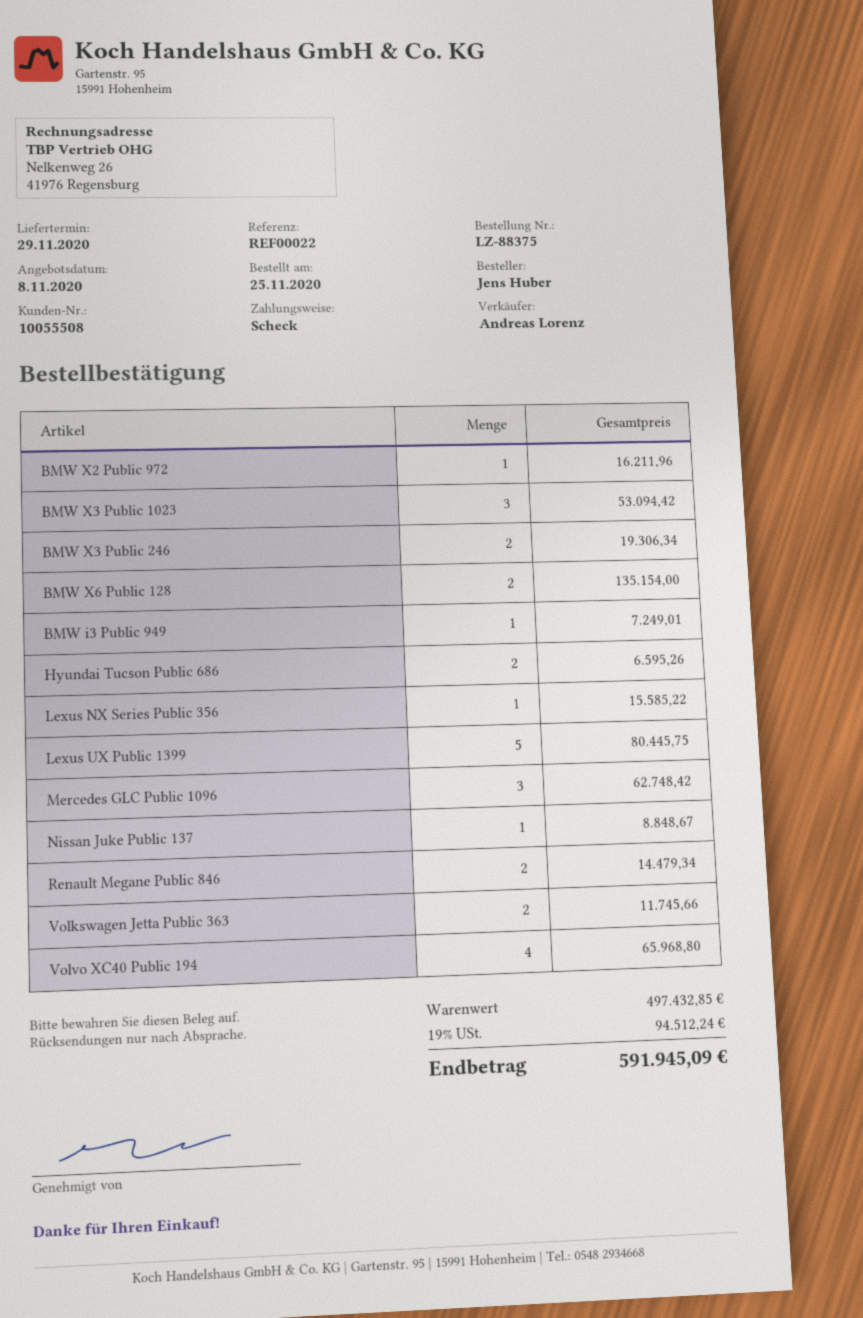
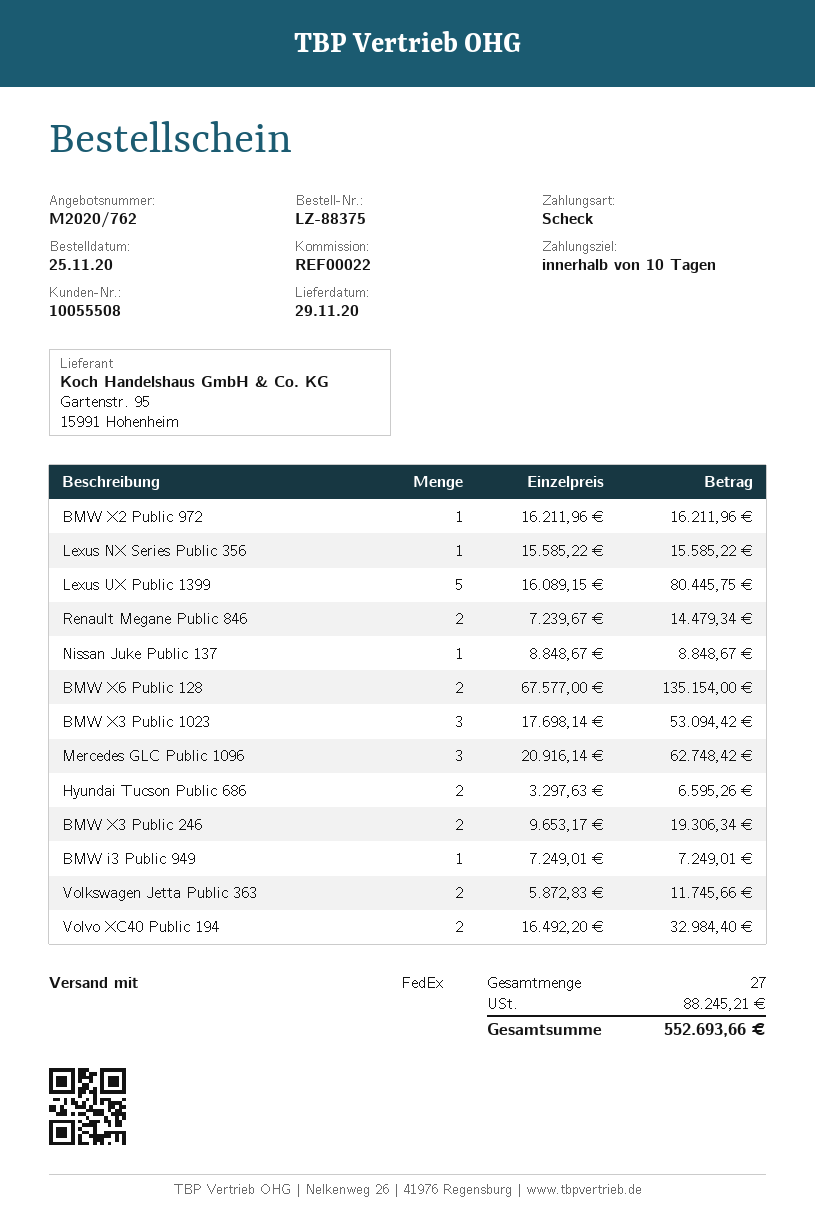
Volvo XC40 Public 194: 4 for 65968.80 -> 2 for 32984.40
tax: 94512.24 -> 88245.21
total: 591945.09 -> 552693.66

